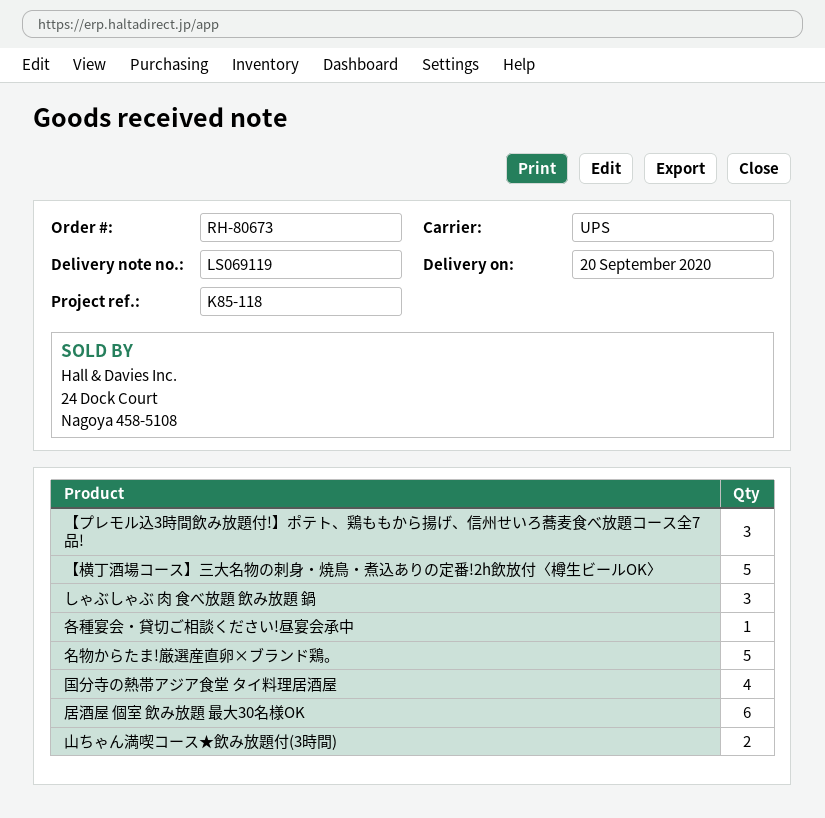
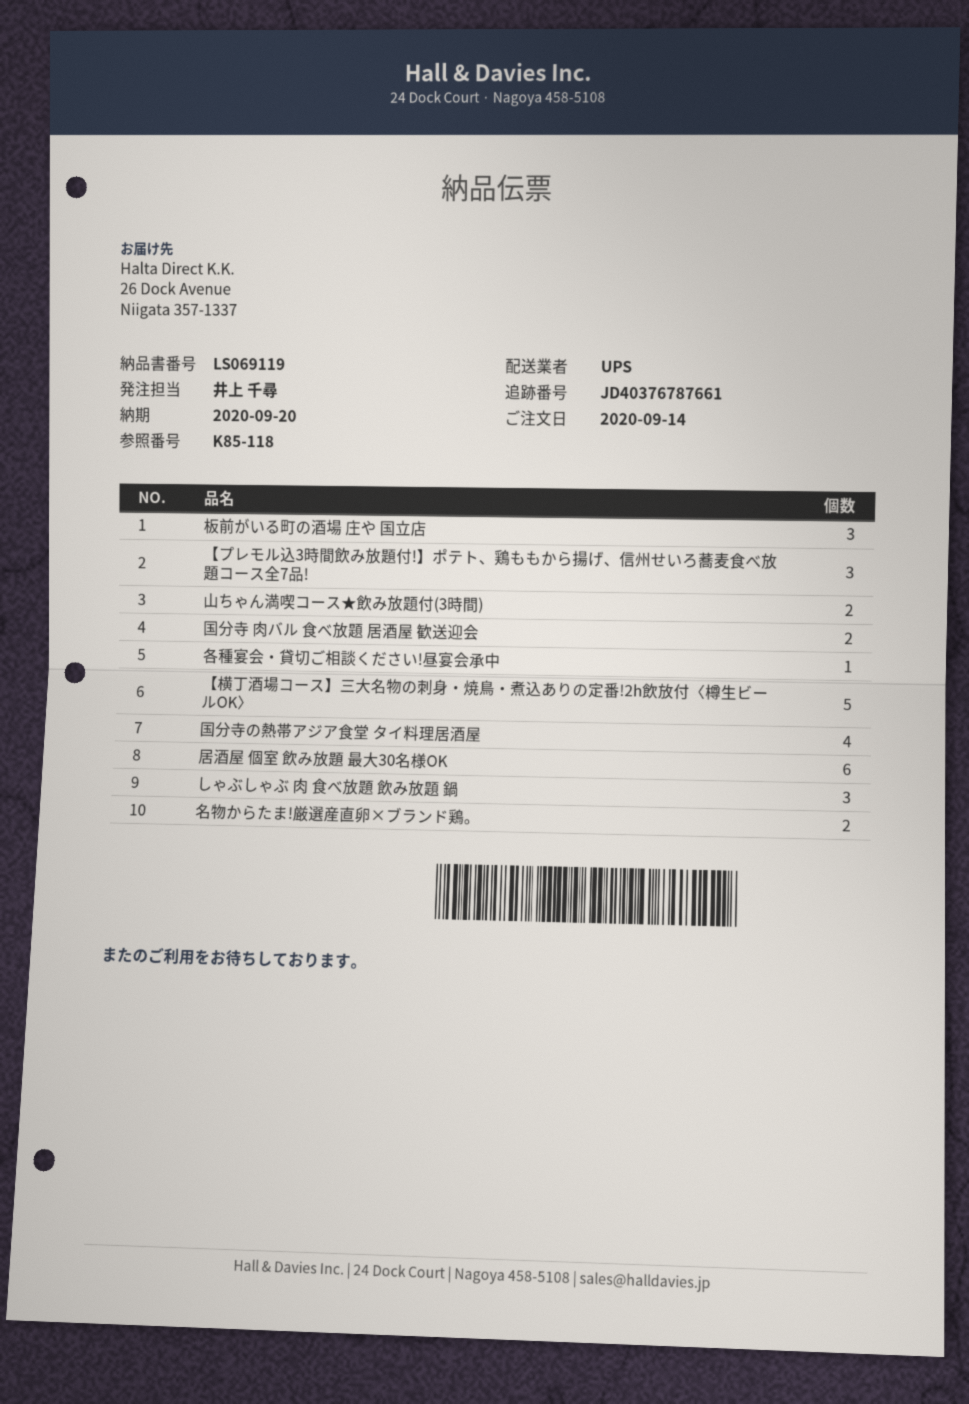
名物からたま!厳選産直卵×ブランド鶏。: 5 -> 2
板前がいる町の酒場 庄や 国立店: none -> 3
国分寺 肉バル 食べ放題 居酒屋 歓送迎会: none -> 2

